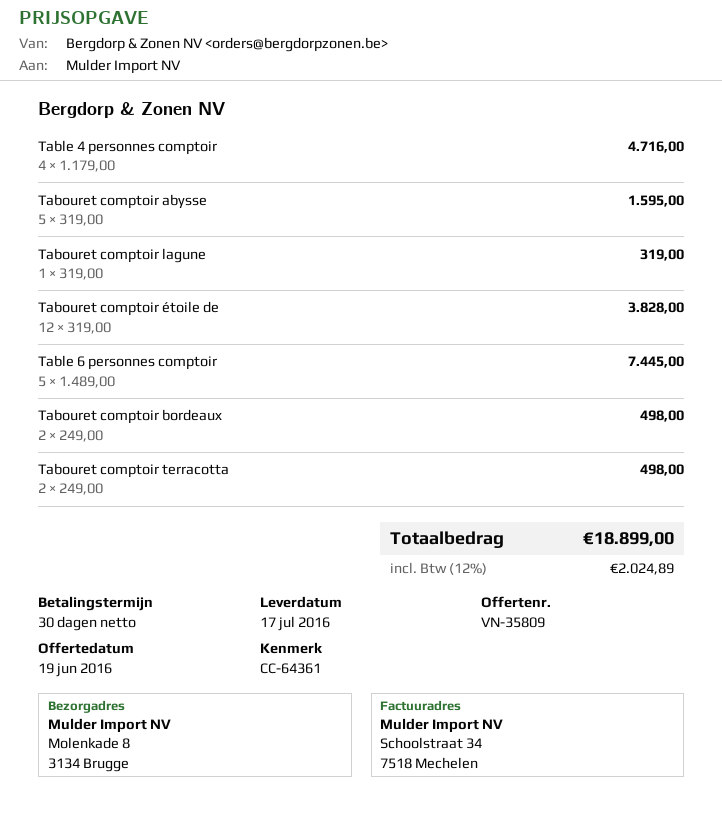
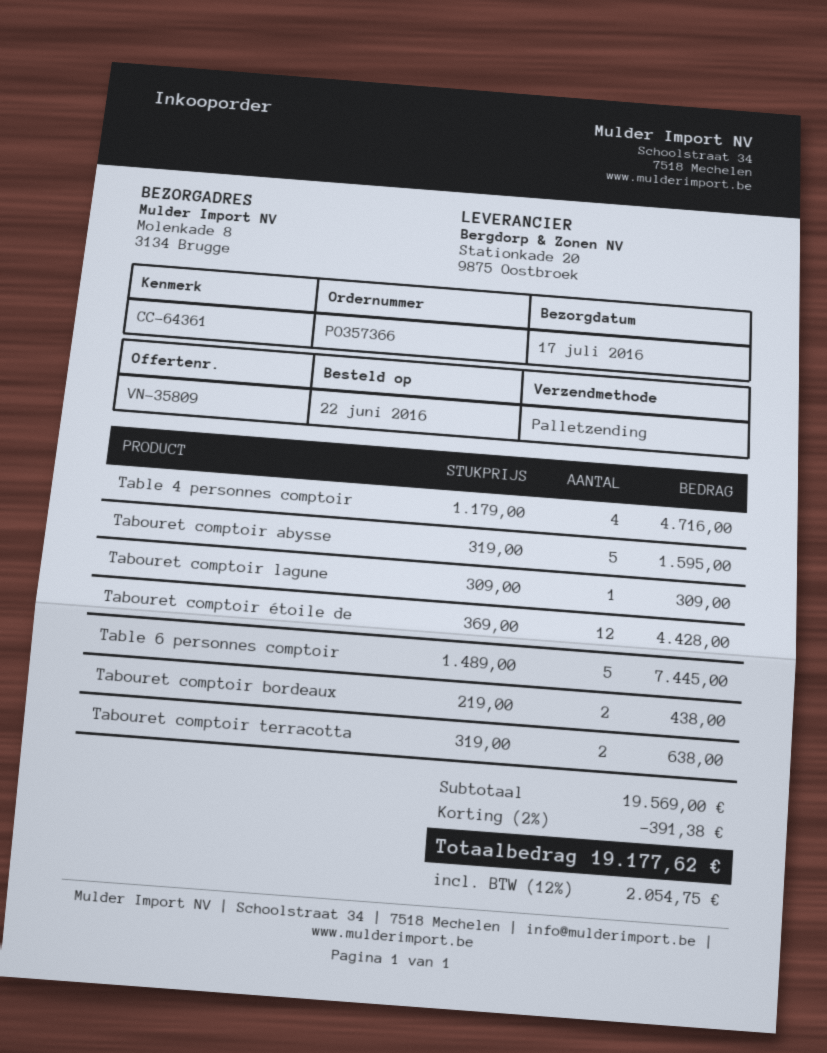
Tabouret comptoir lagune: 1 x 319.00 = 319.00 -> 1 x 309.00 = 309.00
Tabouret comptoir étoile de: 12 x 319.00 = 3828.00 -> 12 x 369.00 = 4428.00
Tabouret comptoir bordeaux: 2 x 249.00 = 498.00 -> 2 x 219.00 = 438.00
Tabouret comptoir terracotta: 2 x 249.00 = 498.00 -> 2 x 319.00 = 638.00
discount: none -> 2% = 391.38
tax: 12% = 2024.89 -> 12% = 2054.75
total: 18899.00 -> 19177.62

